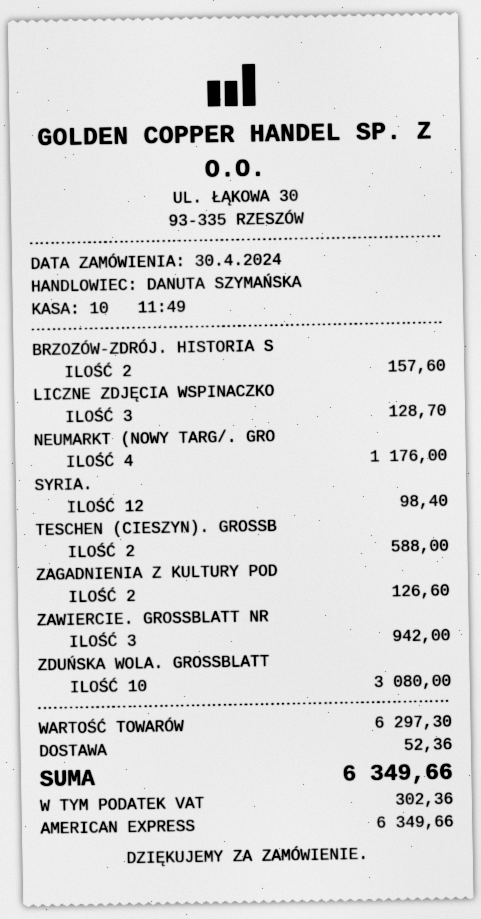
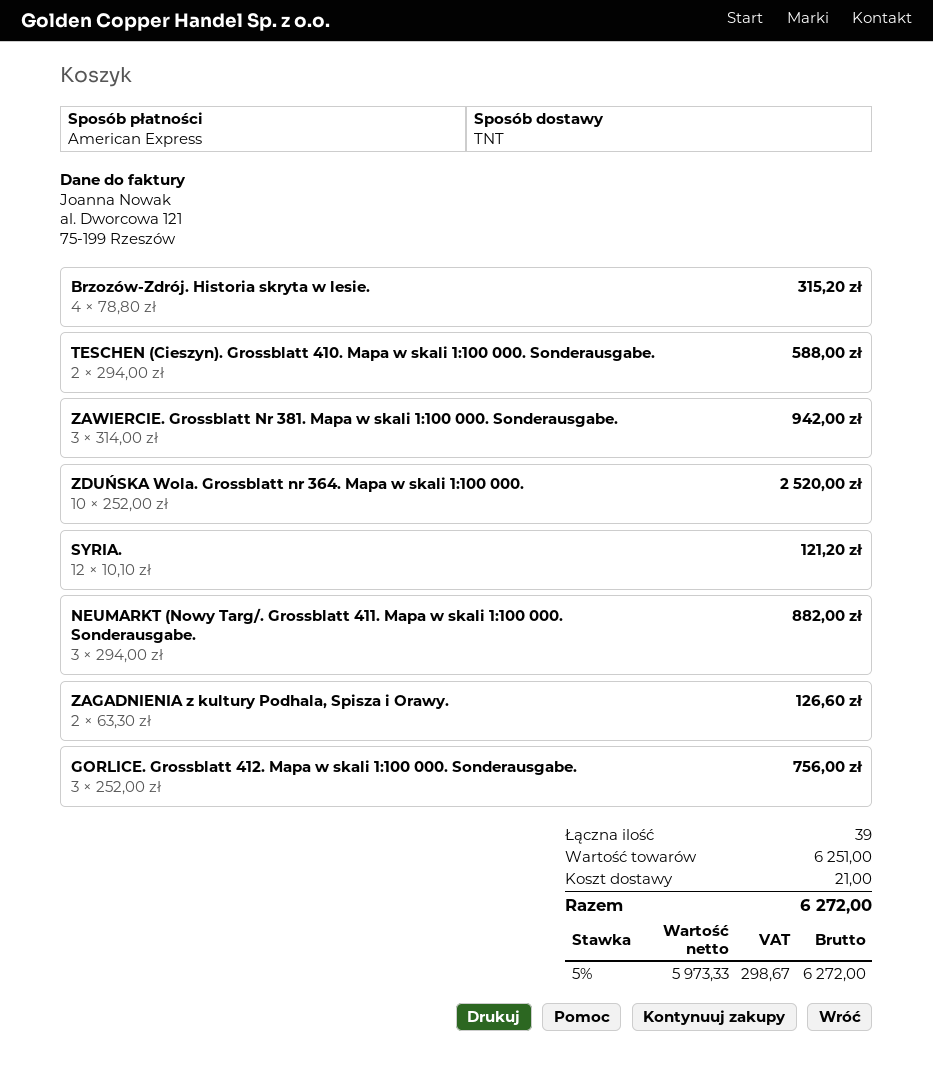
BRZOZÓW-ZDRÓJ. HISTORIA S: 2 for 157.60 -> 4 for 315.20
LICZNE ZDJĘCIA WSPINACZKO: 3 for 128.70 -> none
NEUMARKT (NOWY TARG/. GRO: 4 for 1176.00 -> 3 for 882.00
SYRIA.: 12 for 98.40 -> 12 for 121.20
ZDUŃSKA WOLA. GROSSBLATT: 10 for 3080.00 -> 10 for 2520.00
GORLICE. Grossblatt 412. Mapa w skali 1:100 000. Sonderausgabe.: none -> 3 for 756.00
subtotal: 6297.30 -> 6251.00
shipping: 52.36 -> 21.00
tax: 302.36 -> 298.67
total: 6349.66 -> 6272.00

